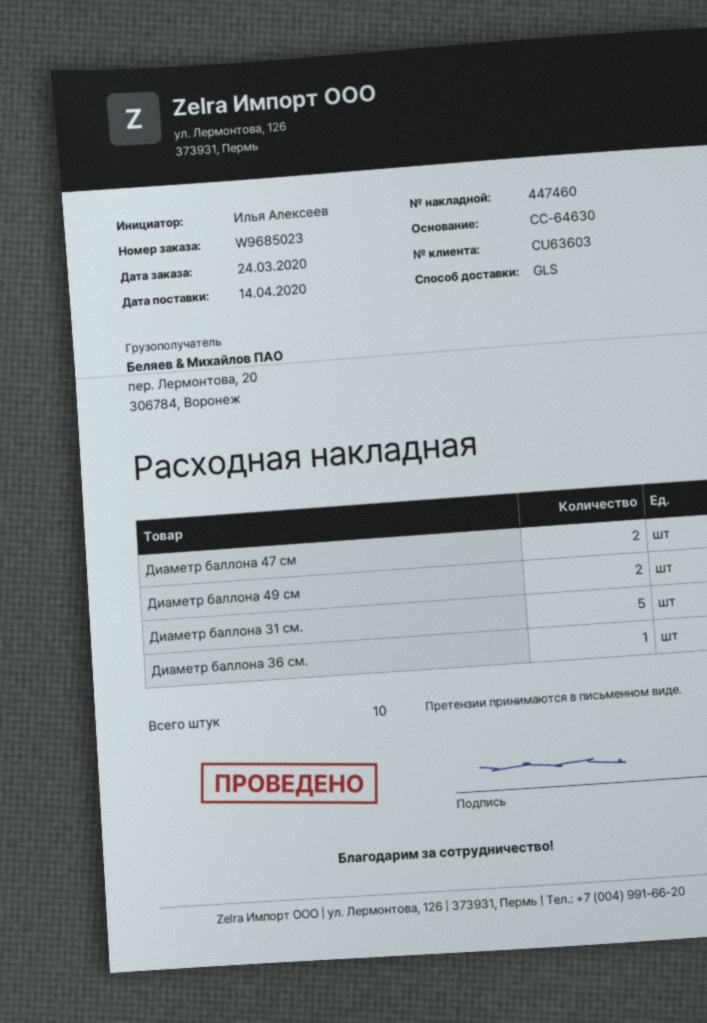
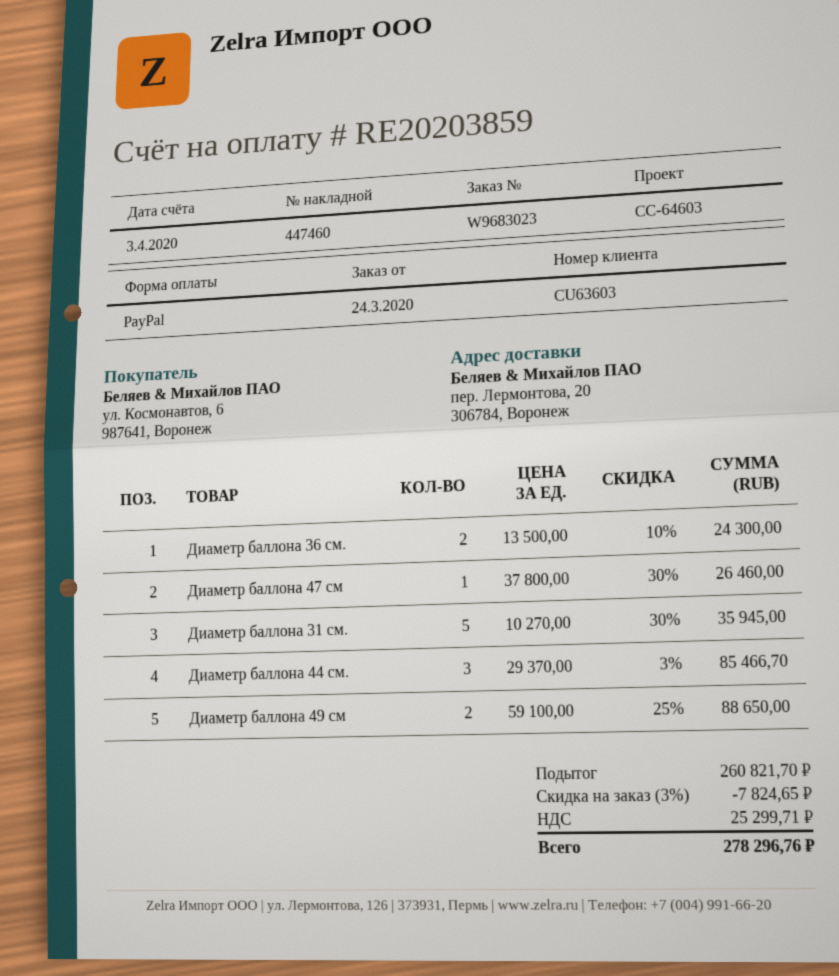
order number: W9685023 -> W9683023
reference: CC-64630 -> CC-64603
Диаметр баллона 47 см: 2 -> 1
Диаметр баллона 36 см.: 1 -> 2
Диаметр баллона 44 см.: none -> 3

